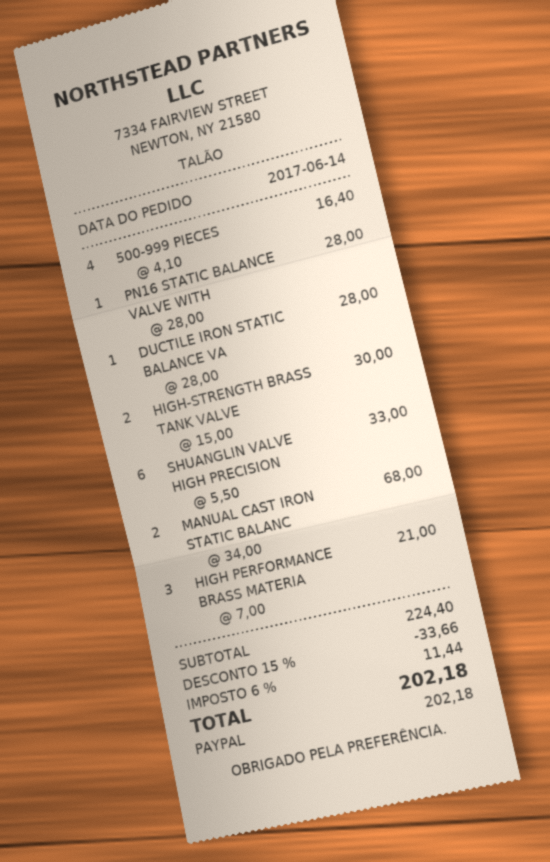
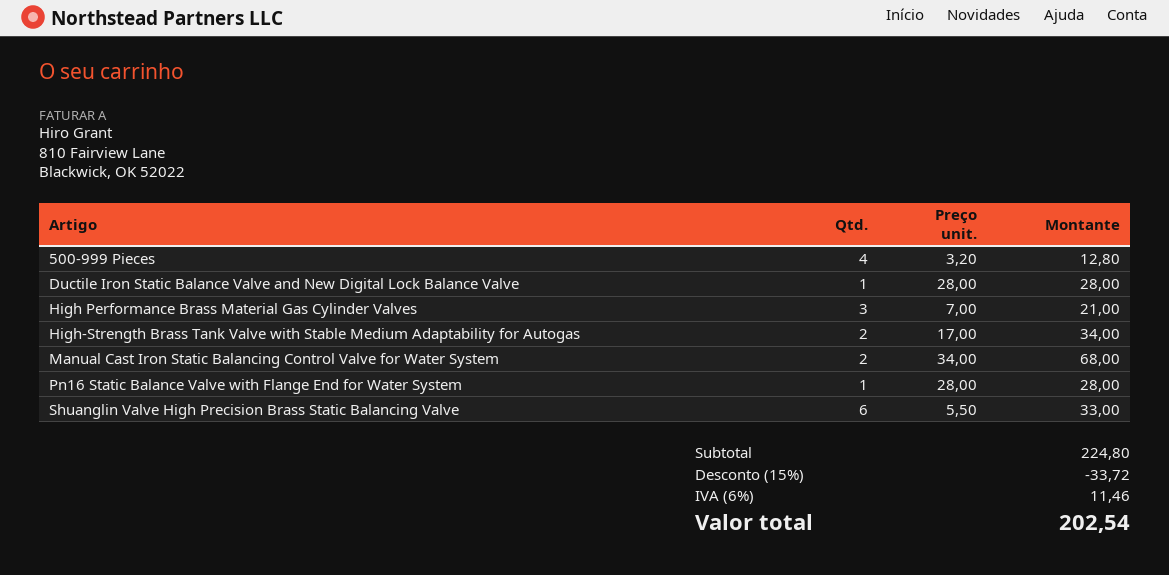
500-999 PIECES: 4 x 4.10 = 16.40 -> 4 x 3.20 = 12.80
HIGH-STRENGTH BRASS TANK VALVE: 2 x 15.00 = 30.00 -> 2 x 17.00 = 34.00
subtotal: 224.40 -> 224.80
discount: 15% = 33.66 -> 15% = 33.72
tax: 6% = 11.44 -> 6% = 11.46
total: 202.18 -> 202.54

